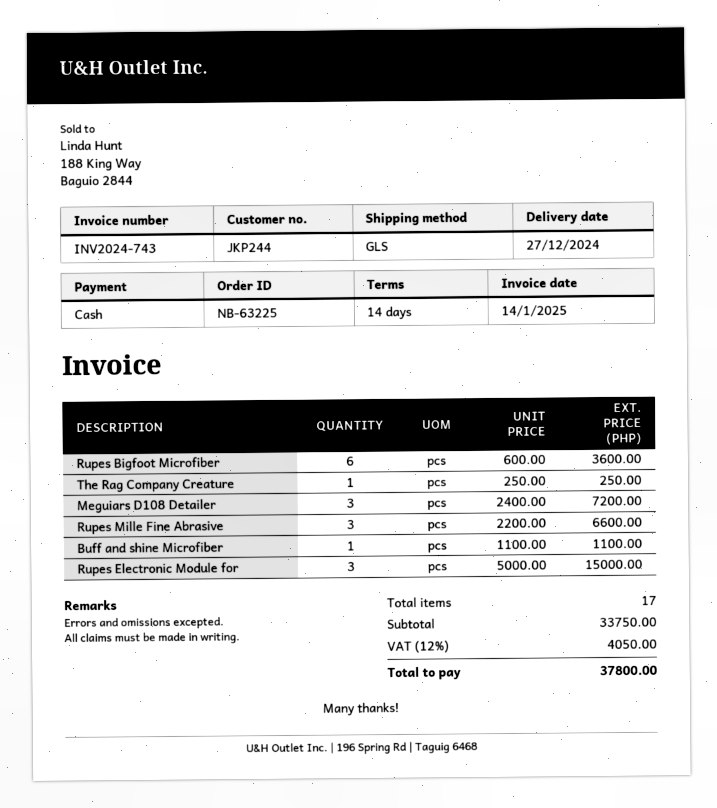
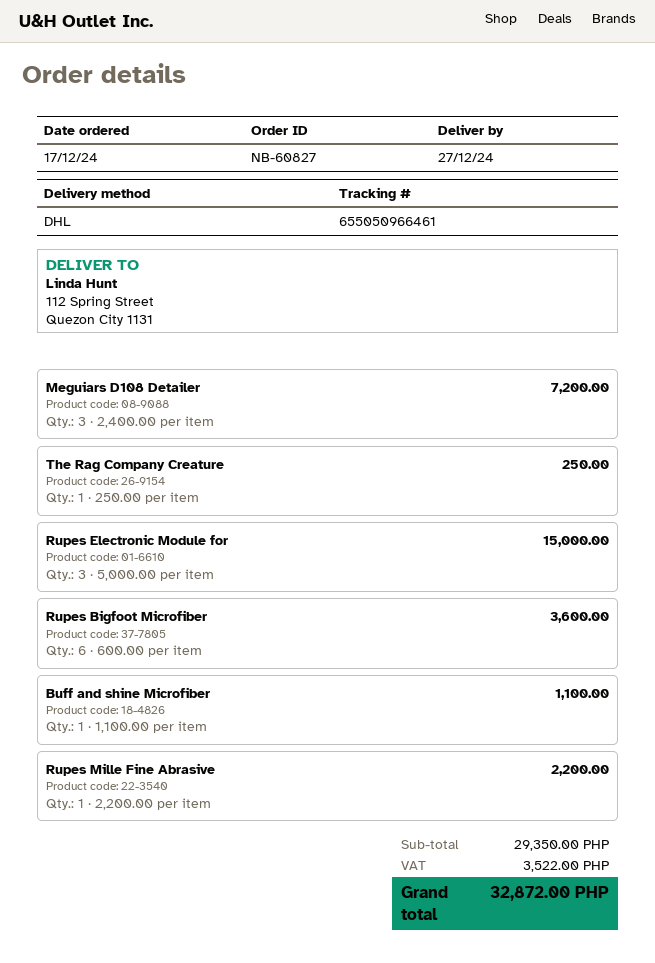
order number: NB-63225 -> NB-60827
shipping method: GLS -> DHL
Rupes Mille Fine Abrasive: 3 x 2200.00 = 6600.00 -> 1 x 2200.00 = 2200.00
subtotal: 33750.00 -> 29350.00
tax: 4050.00 -> 3522.00
total: 37800.00 -> 32872.00

